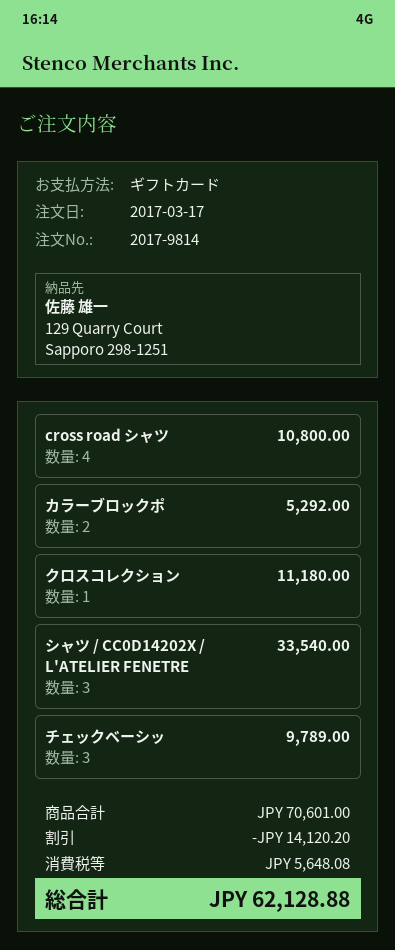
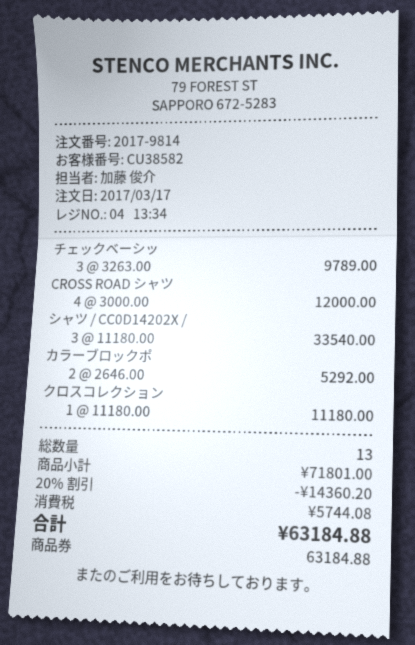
cross road シャツ: 4 for 10800.00 -> 4 for 12000.00
subtotal: 70601.00 -> 71801.00
discount: 14120.20 -> 14360.20
tax: 5648.08 -> 5744.08
total: 62128.88 -> 63184.88

